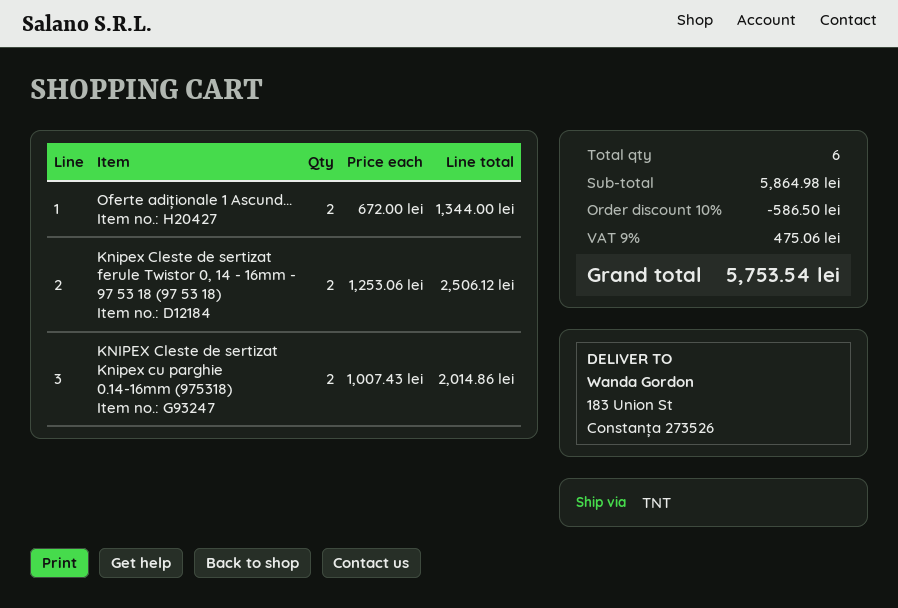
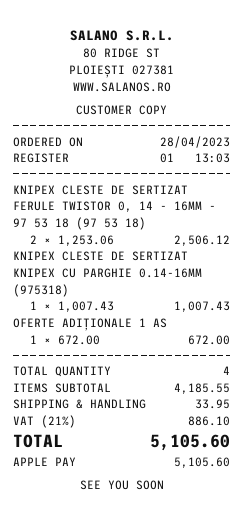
Oferte adiționale 1 Ascund...: 2 x 672.00 = 1344.00 -> 1 x 672.00 = 672.00
KNIPEX Cleste de sertizat Knipex cu parghie 0.14-16mm (975318): 2 x 1007.43 = 2014.86 -> 1 x 1007.43 = 1007.43
total quantity: 6 -> 4
subtotal: 5864.98 -> 4185.55
discount: 10% = 586.50 -> none
shipping: none -> 33.95
tax: 9% = 475.06 -> 21% = 886.10
total: 5753.54 -> 5105.60

